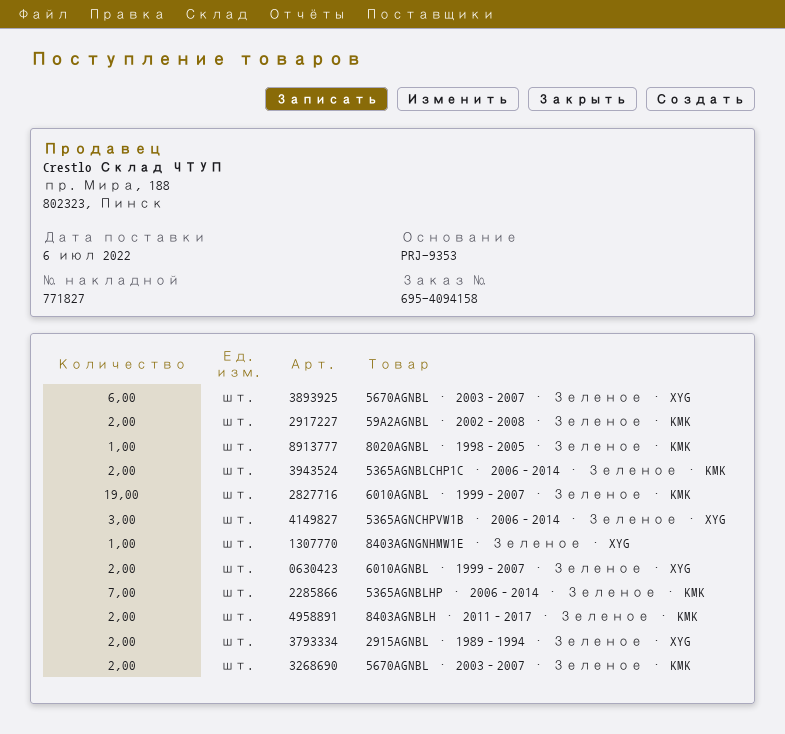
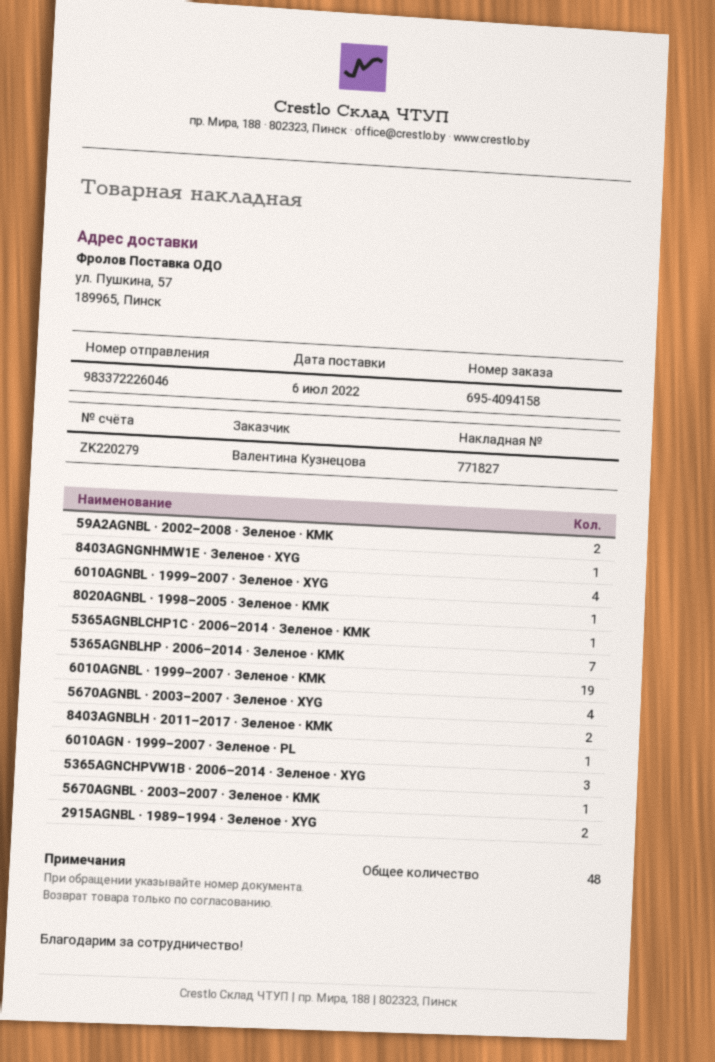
5670AGNBL · 2003–2007 · Зеленое · XYG: 6 -> 4
5365AGNBLCHP1C · 2006–2014 · Зеленое · KMK: 2 -> 1
6010AGNBL · 1999–2007 · Зеленое · XYG: 2 -> 4
5670AGNBL · 2003–2007 · Зеленое · KMK: 2 -> 1
6010AGN · 1999–2007 · Зеленое · PL: none -> 1

